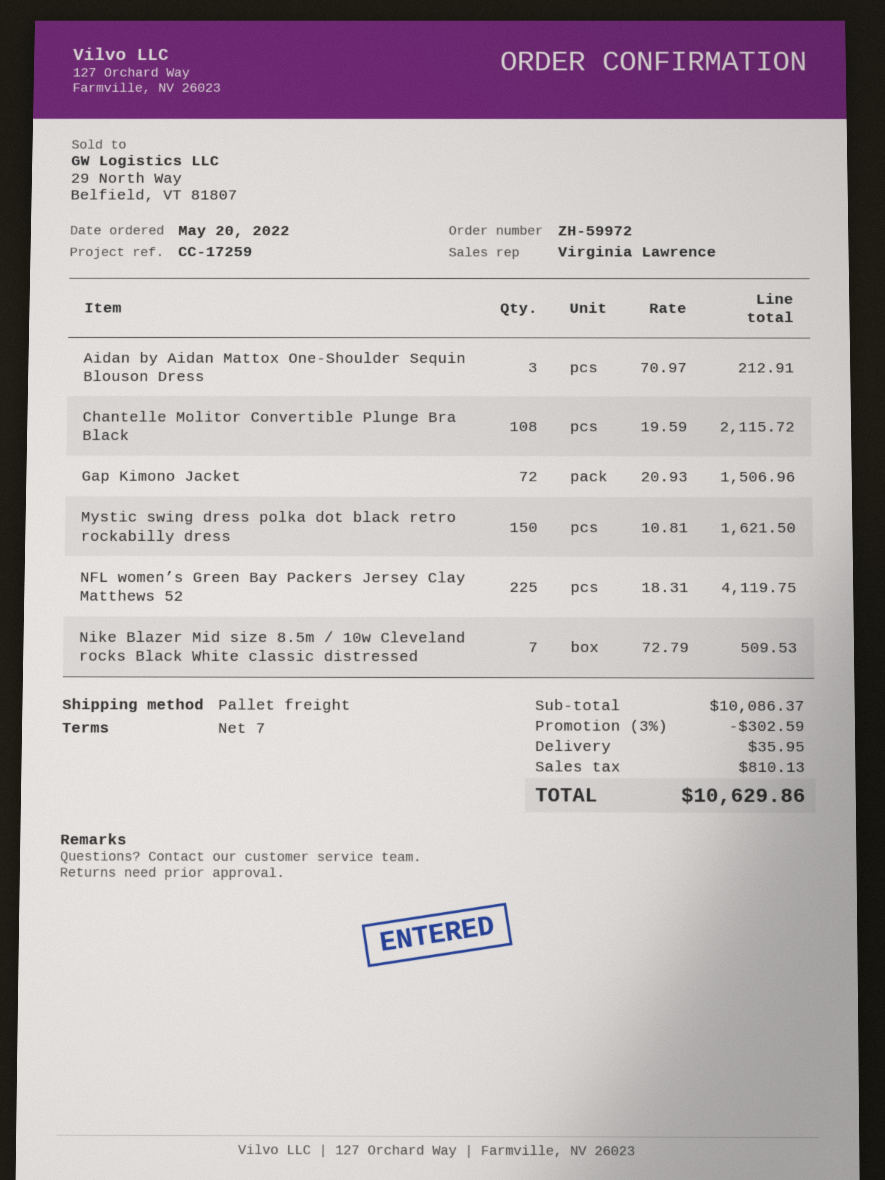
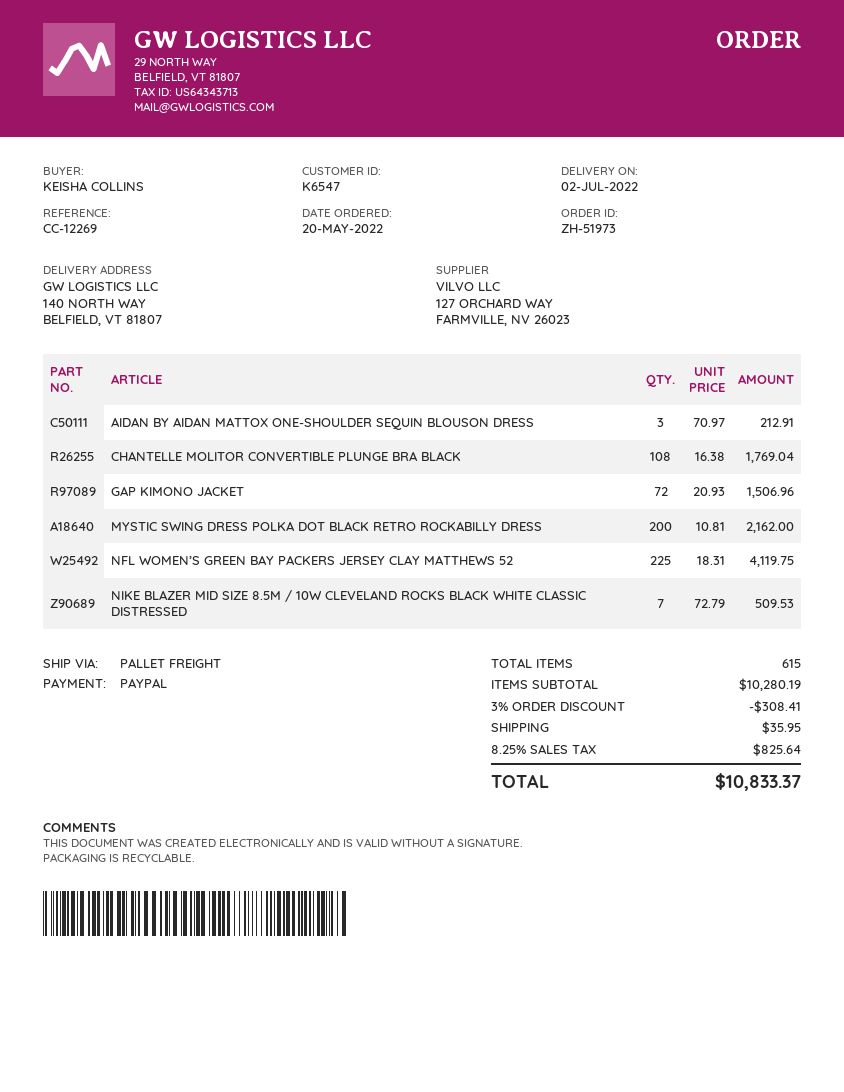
order number: ZH-59972 -> ZH-51973
reference: CC-17259 -> CC-12269
Chantelle Molitor Convertible Plunge Bra Black: 108 x 19.59 = 2115.72 -> 108 x 16.38 = 1769.04
Mystic swing dress polka dot black retro rockabilly dress: 150 x 10.81 = 1621.50 -> 200 x 10.81 = 2162.00
subtotal: 10086.37 -> 10280.19
discount: 3% = 302.59 -> 3% = 308.41
tax: 810.13 -> 825.64
total: 10629.86 -> 10833.37

